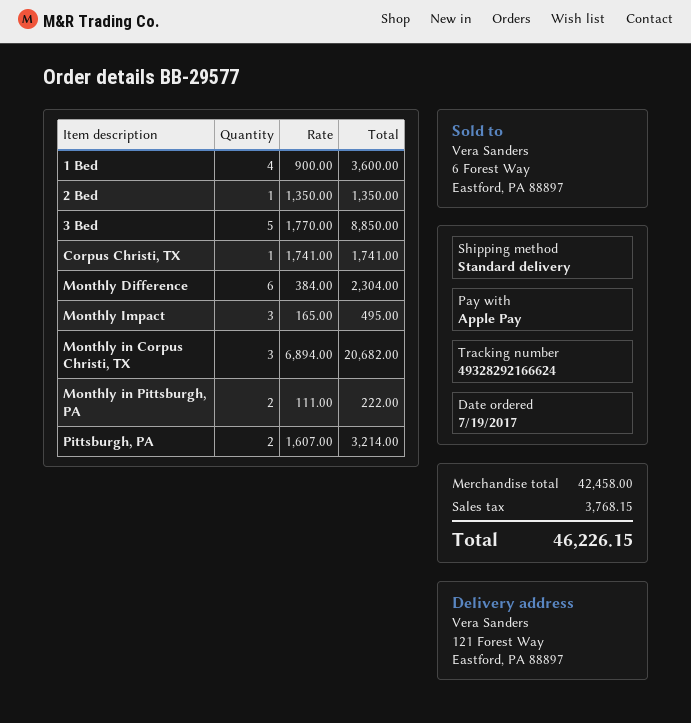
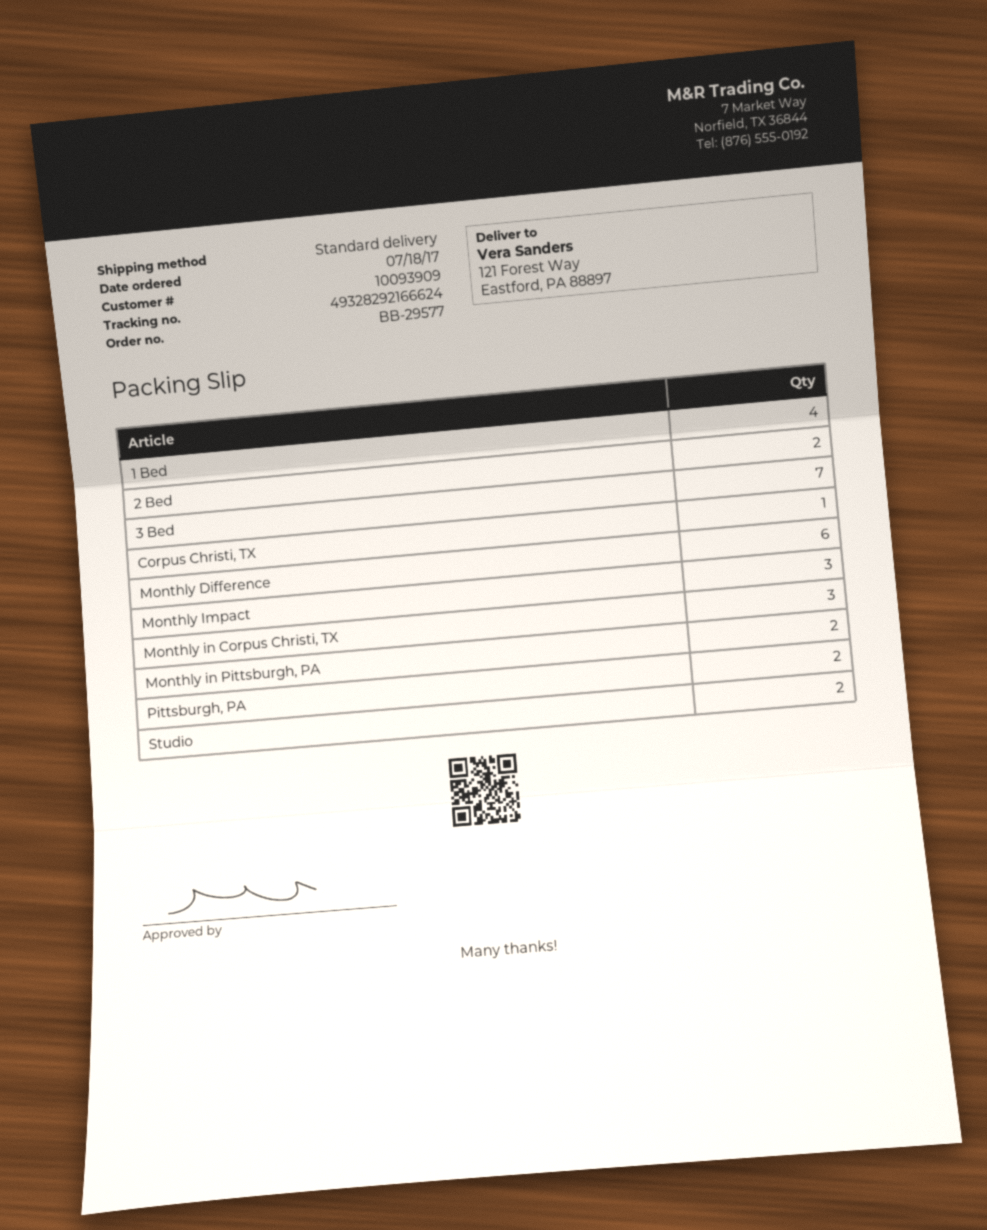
order date: 2017-07-19 -> 2017-07-18
2 Bed: 1 -> 2
3 Bed: 5 -> 7
Studio: none -> 2

